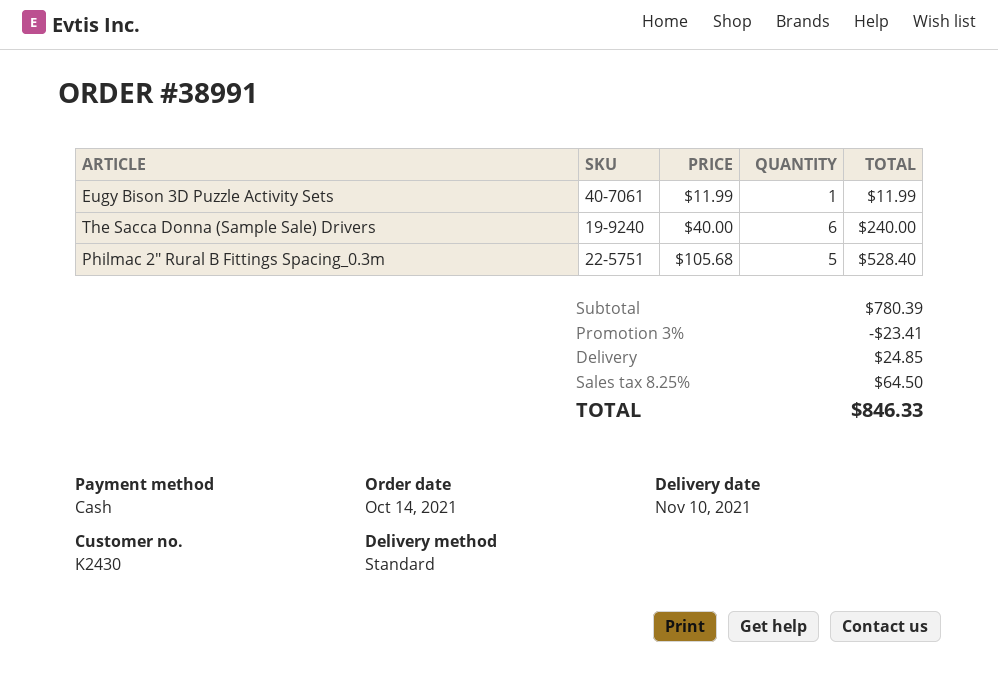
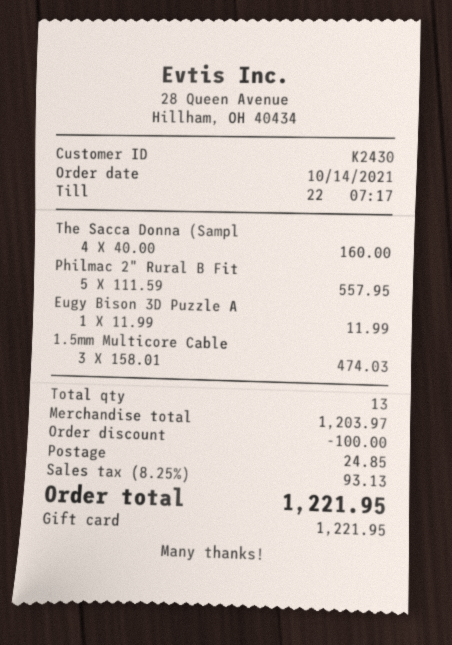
payment method: cash -> gift card
The Sacca Donna (Sample Sale) Drivers: 6 x 40.00 = 240.00 -> 4 x 40.00 = 160.00
Philmac 2" Rural B Fittings Spacing_0.3m: 5 x 105.68 = 528.40 -> 5 x 111.59 = 557.95
1.5mm Multicore Cable: none -> 3 x 158.01 = 474.03
subtotal: 780.39 -> 1203.97
discount: 23.41 -> 100.00
tax: 8.25% = 64.50 -> 8.25% = 93.13
total: 846.33 -> 1221.95

